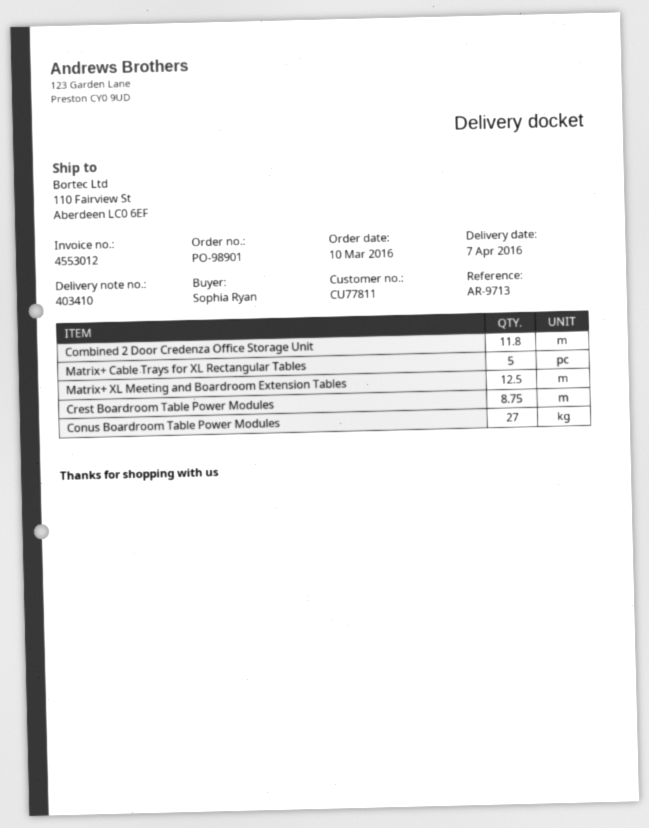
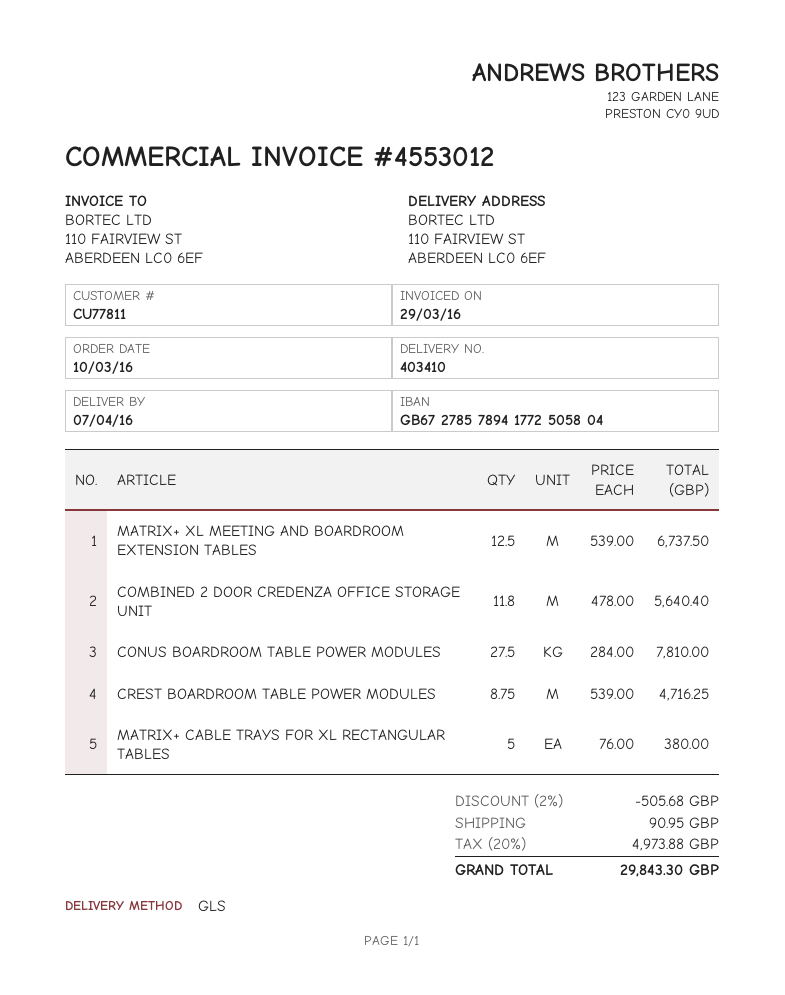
Conus Boardroom Table Power Modules: 27 -> 27.5

